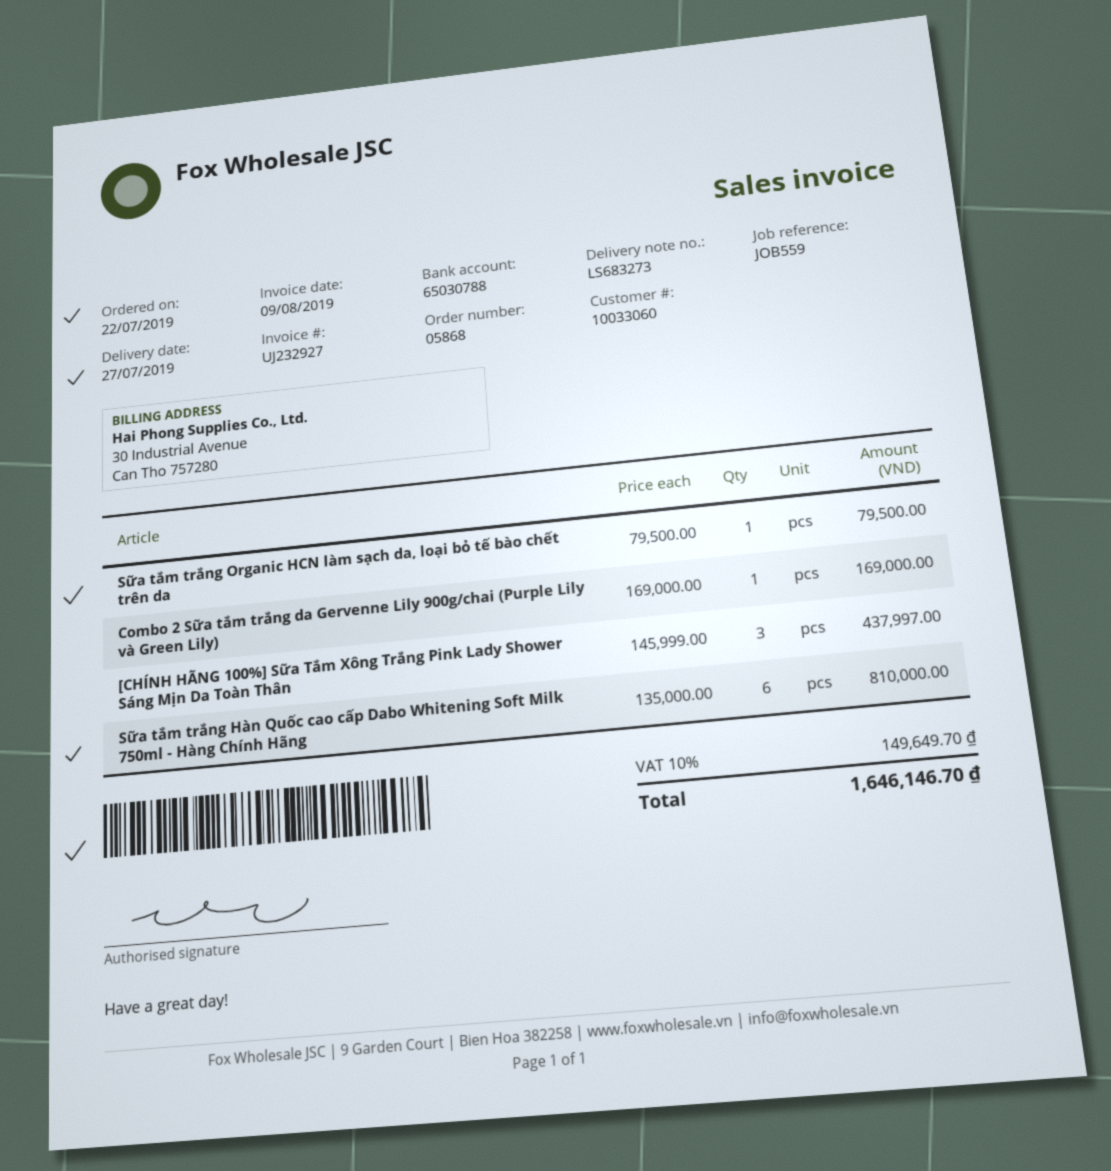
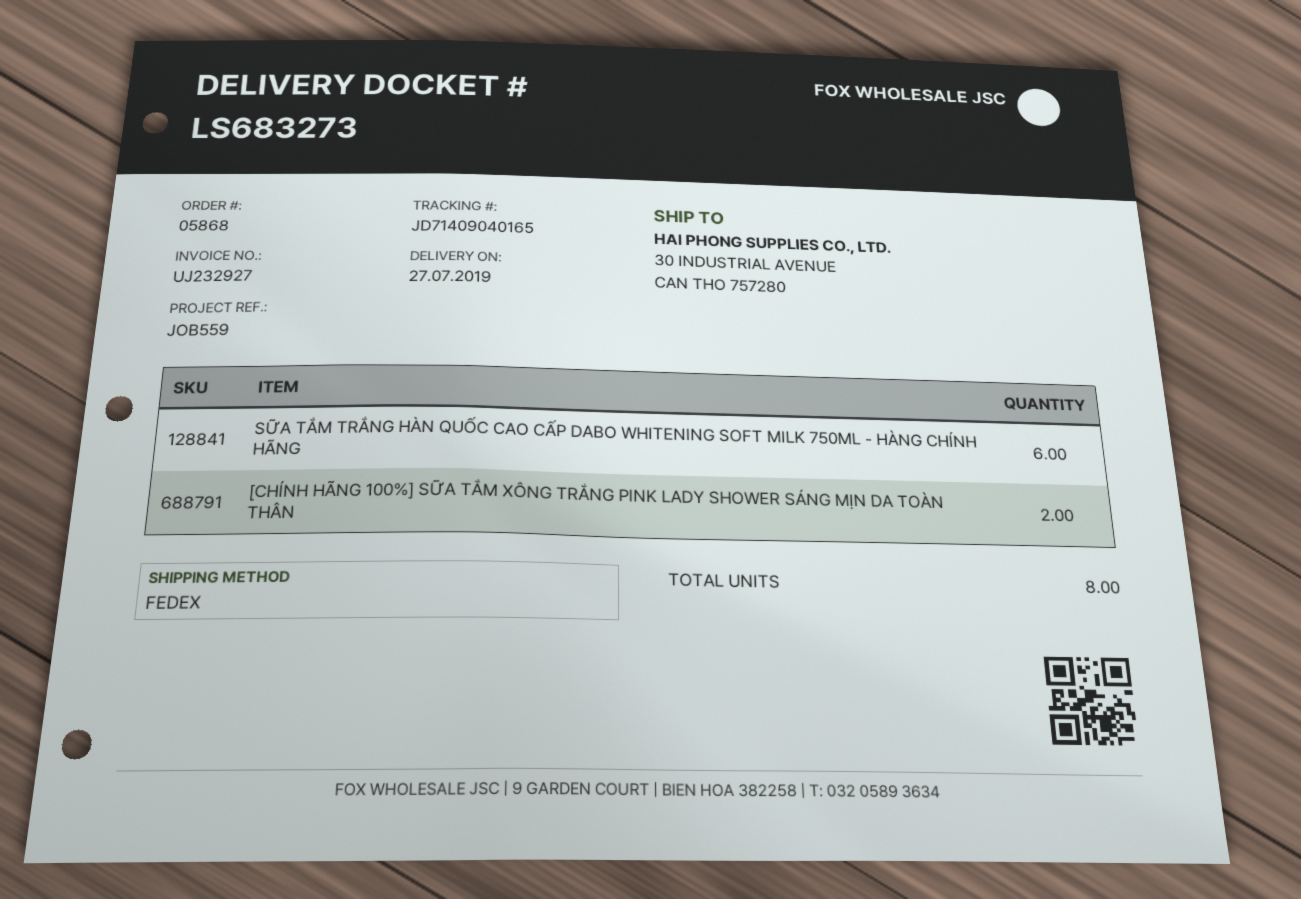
Sữa tắm trắng Organic HCN làm sạch da, loại bỏ tế bào chết trên da: 1 -> none
Combo 2 Sữa tắm trắng da Gervenne Lily 900g/chai (Purple Lily và Green Lily): 1 -> none
[CHÍNH HÃNG 100%] Sữa Tắm Xông Trắng Pink Lady Shower Sáng Mịn Da Toàn Thân: 3 -> 2

